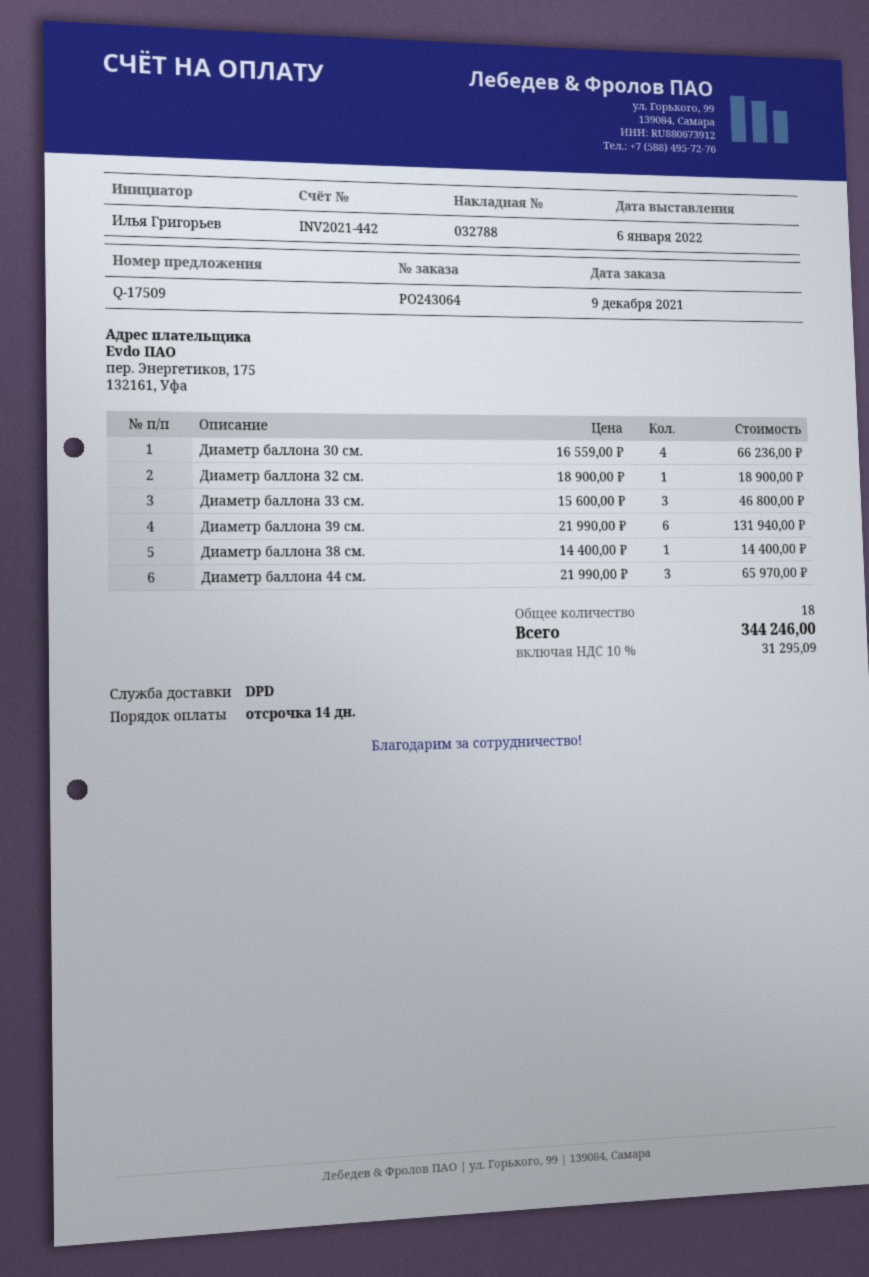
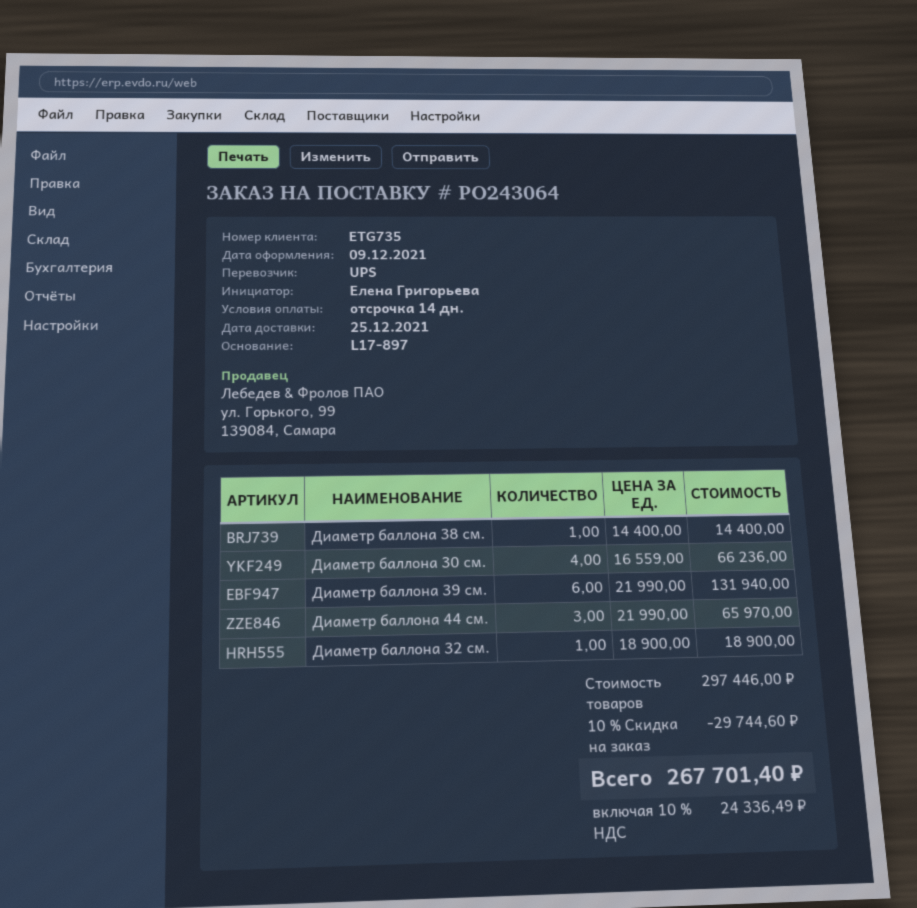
ordered by: Илья Григорьев -> Елена Григорьева
shipping method: DPD -> UPS
Диаметр баллона 33 см.: 3 x 15600.00 = 46800.00 -> none
discount: none -> 10% = 29744.60
tax: 10% = 31295.09 -> 10% = 24336.49
total: 344246.00 -> 267701.40

